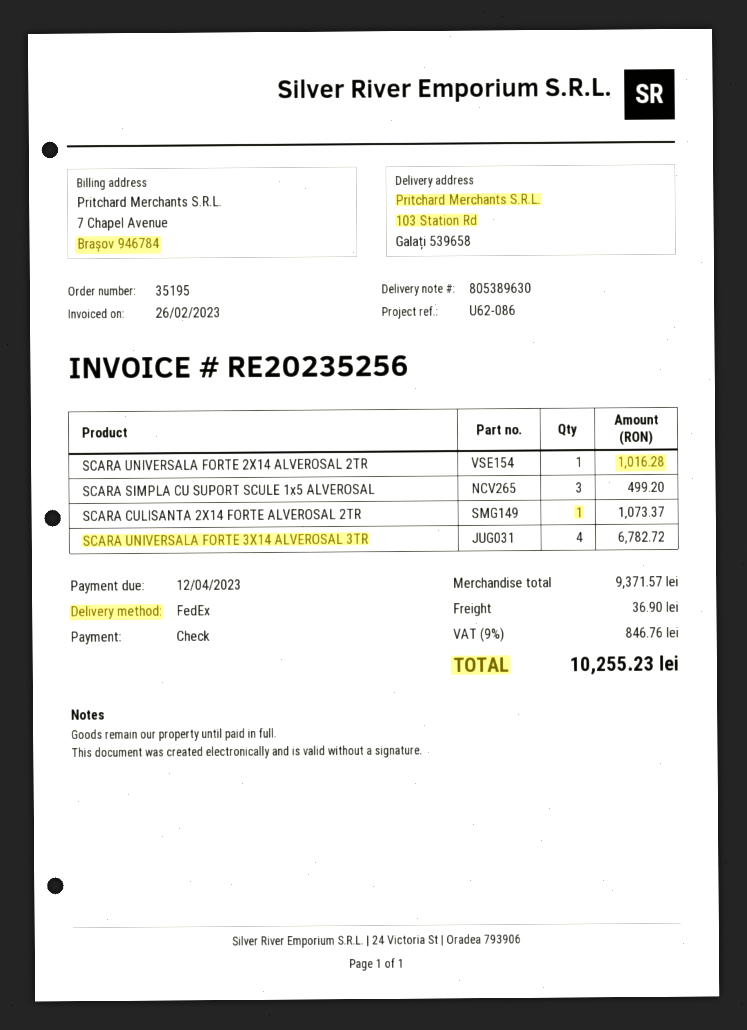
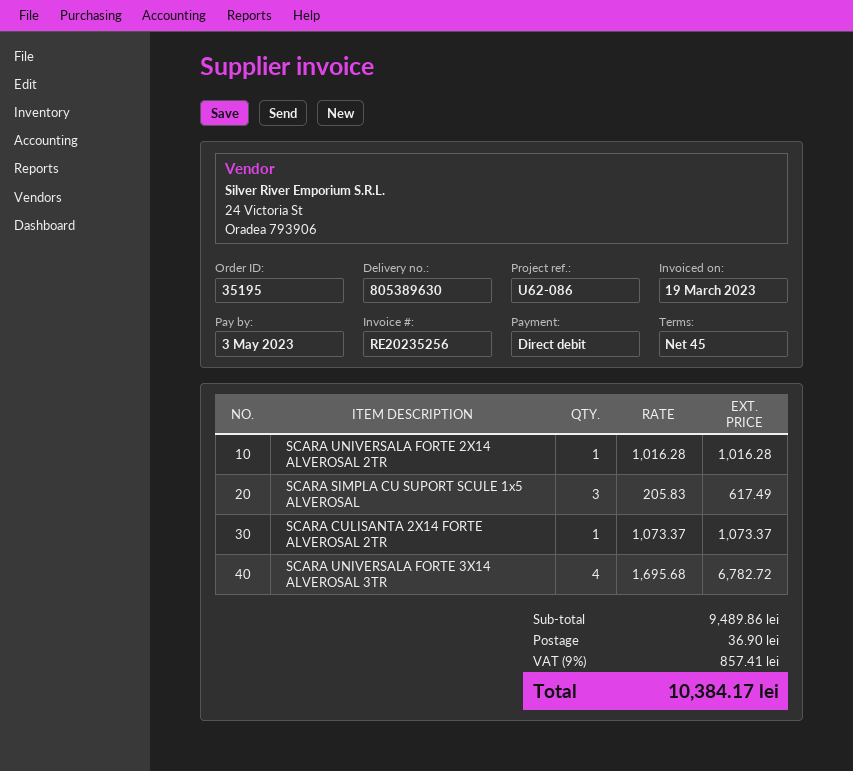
invoice date: 2023-02-26 -> 2023-03-19
due date: 2023-04-12 -> 2023-05-03
payment method: cheque -> direct debit
SCARA SIMPLA CU SUPORT SCULE 1x5 ALVEROSAL: 3 for 499.20 -> 3 for 617.49
subtotal: 9371.57 -> 9489.86
tax: 9% = 846.76 -> 9% = 857.41
total: 10255.23 -> 10384.17

